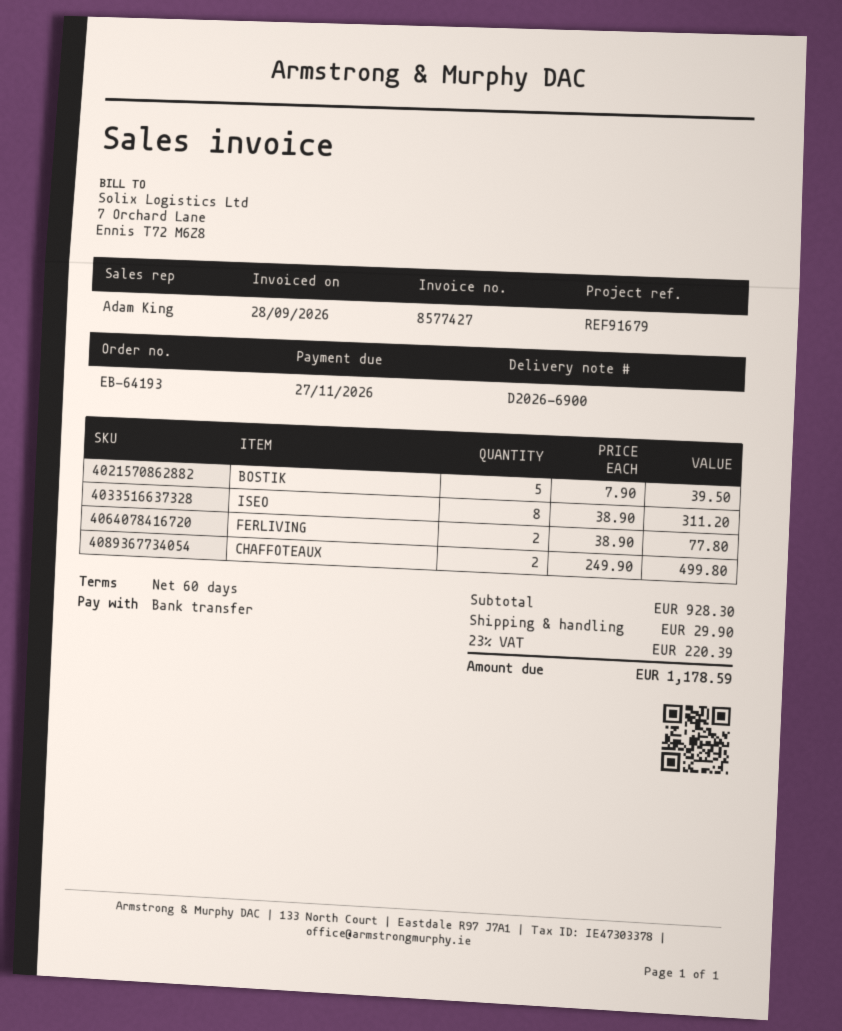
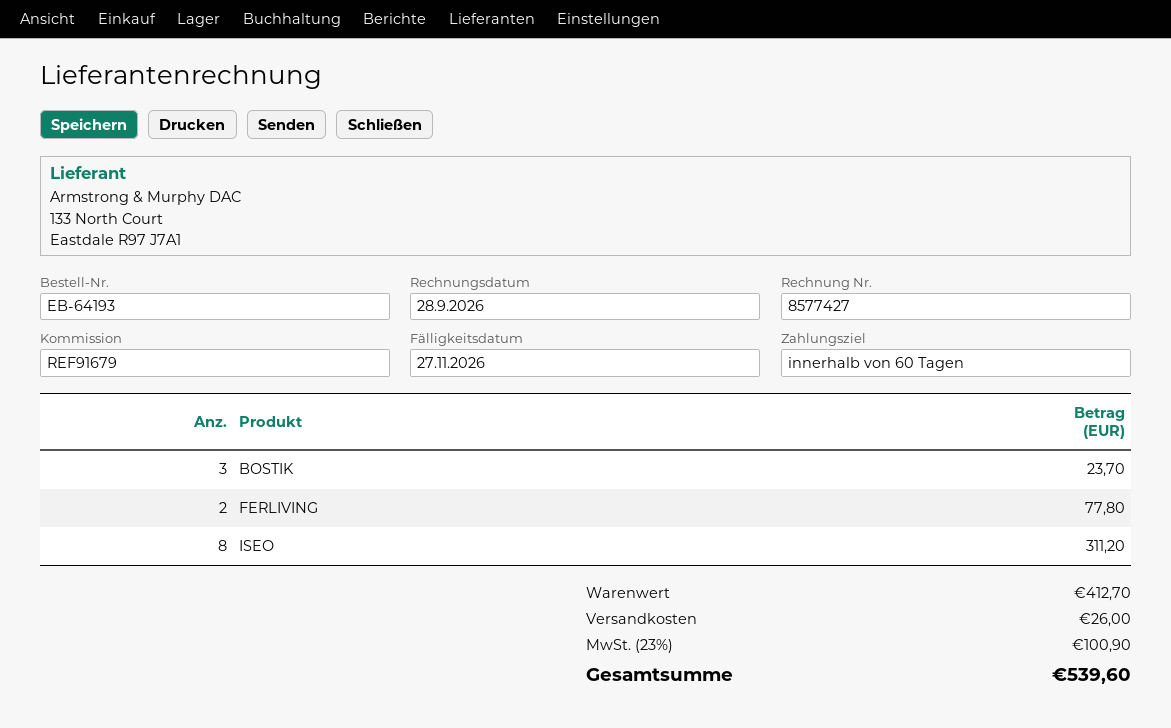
BOSTIK: 5 for 39.50 -> 3 for 23.70
CHAFFOTEAUX: 2 for 499.80 -> none
subtotal: 928.30 -> 412.70
shipping: 29.90 -> 26.00
tax: 23% = 220.39 -> 23% = 100.90
total: 1178.59 -> 539.60

